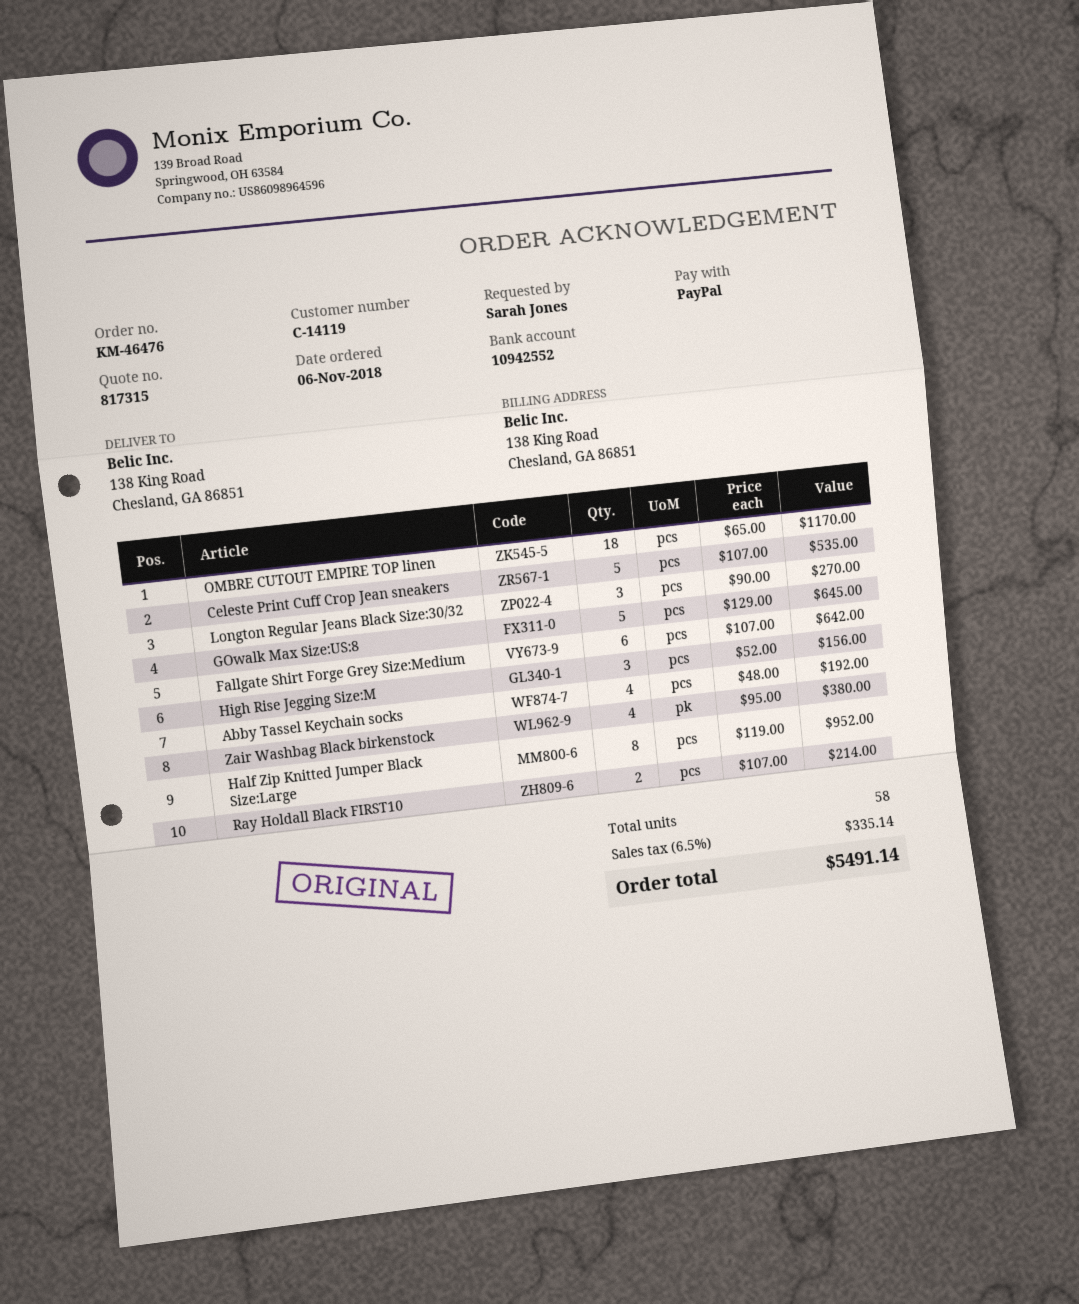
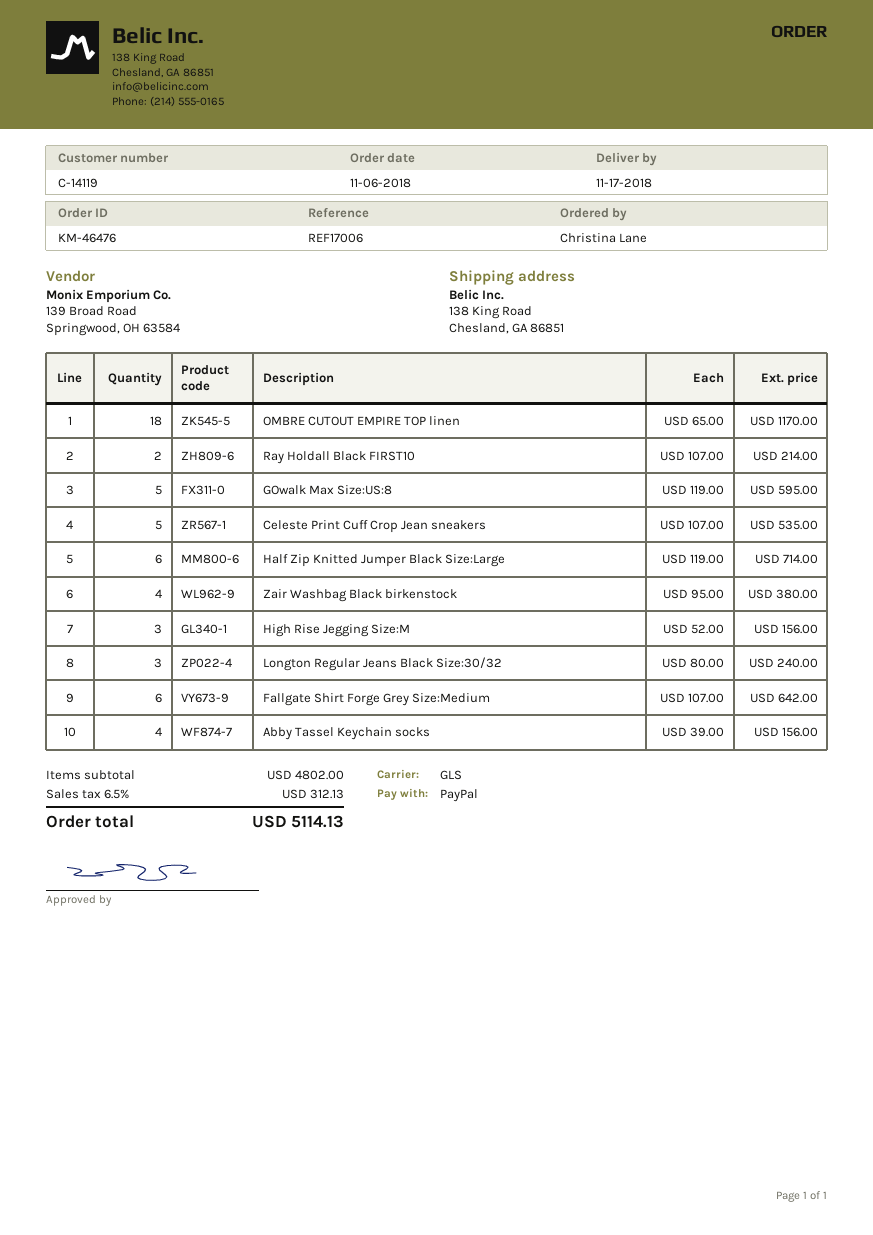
ordered by: Sarah Jones -> Christina Lane
Longton Regular Jeans Black Size:30/32: 3 x 90.00 = 270.00 -> 3 x 80.00 = 240.00
GOwalk Max Size:US:8: 5 x 129.00 = 645.00 -> 5 x 119.00 = 595.00
Abby Tassel Keychain socks: 4 x 48.00 = 192.00 -> 4 x 39.00 = 156.00
Half Zip Knitted Jumper Black Size:Large: 8 x 119.00 = 952.00 -> 6 x 119.00 = 714.00
tax: 6.5% = 335.14 -> 6.5% = 312.13
total: 5491.14 -> 5114.13

